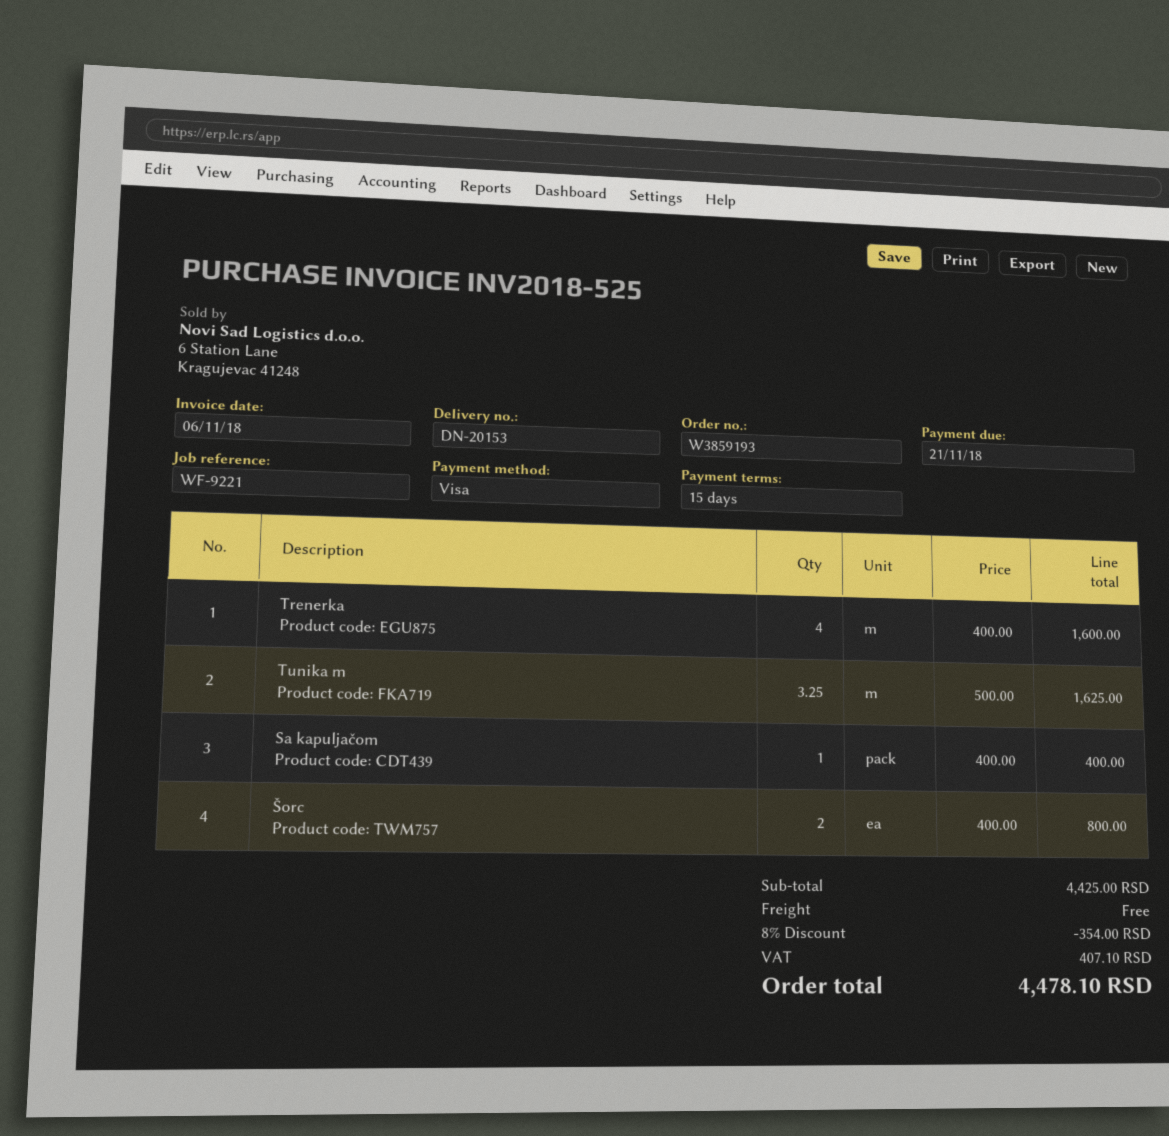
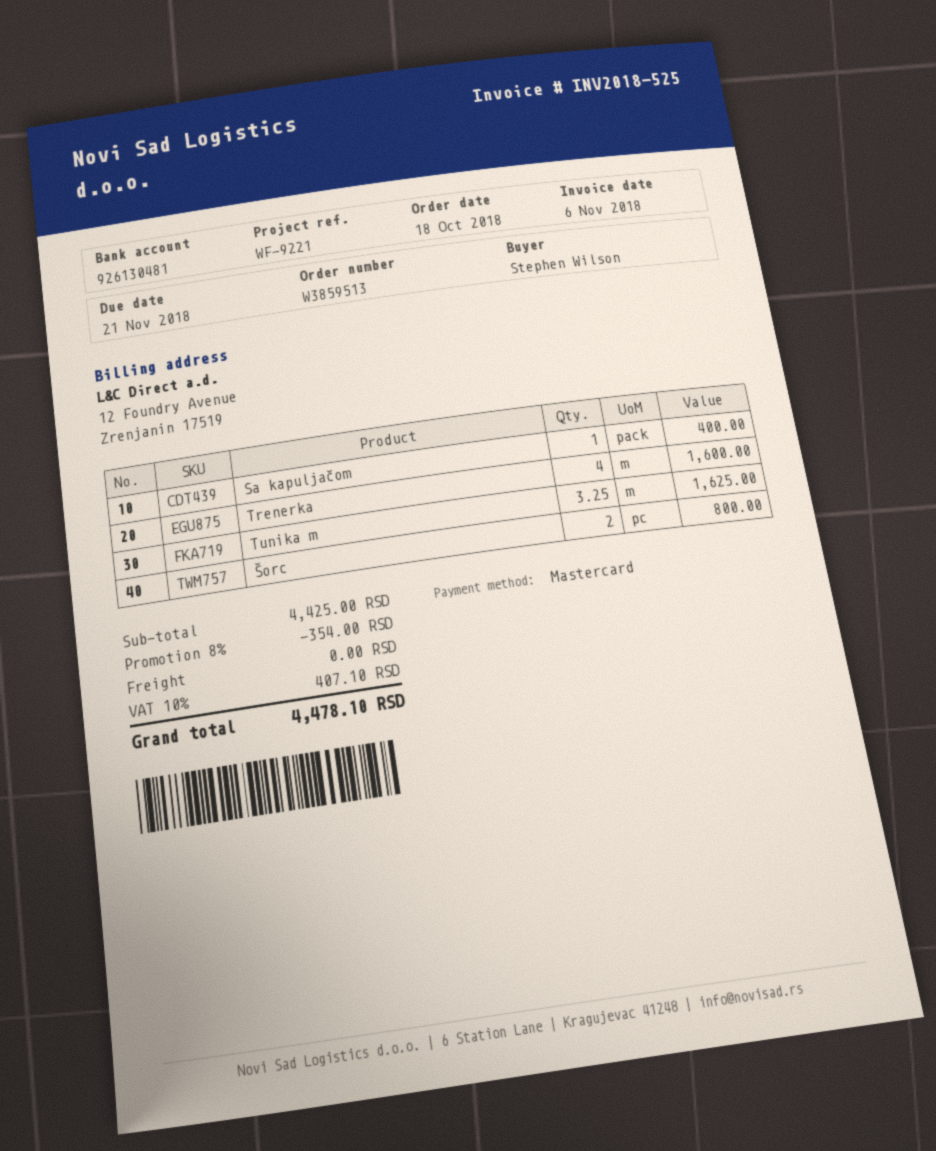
order number: W3859193 -> W3859513
payment method: Visa -> Mastercard

